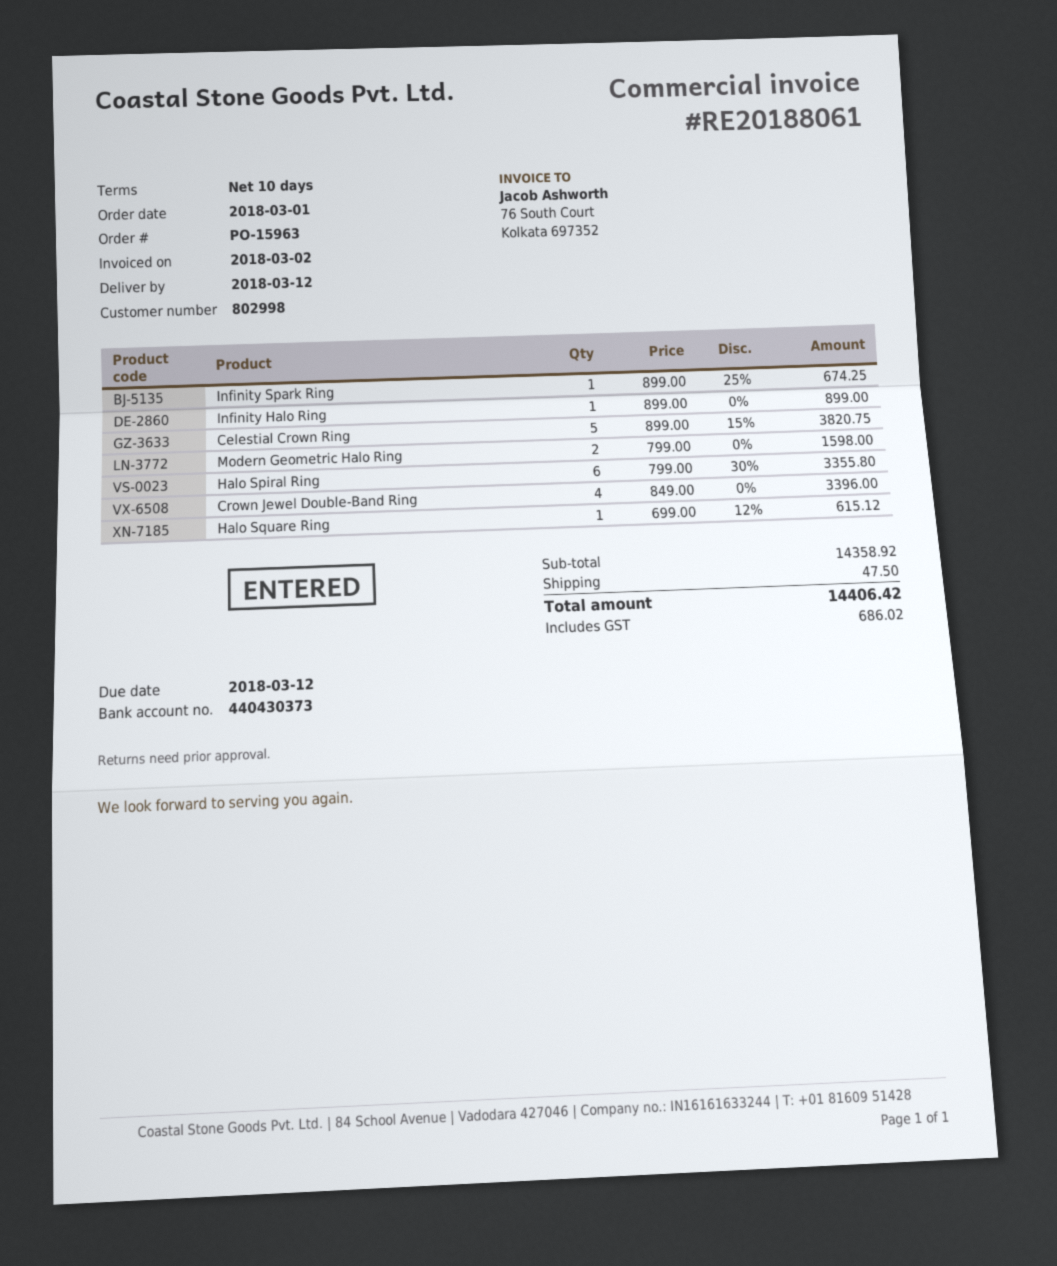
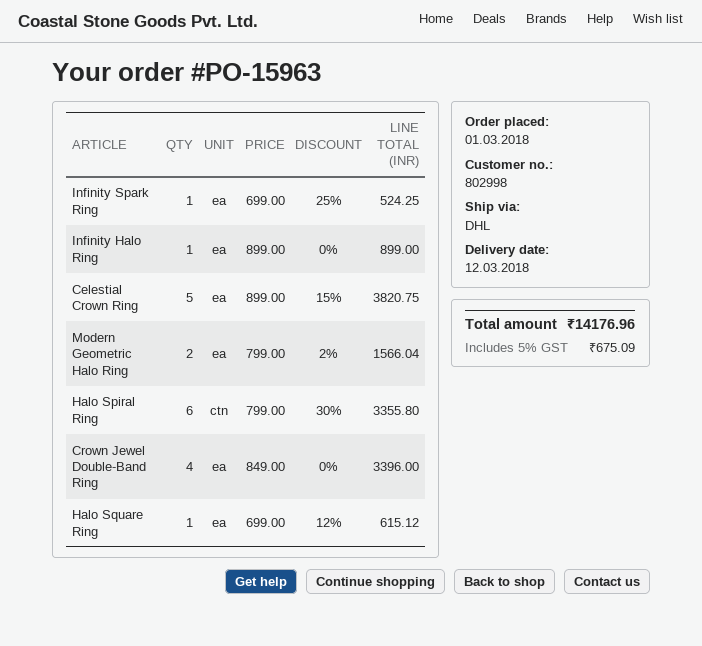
Infinity Spark Ring: 1 x 899.00 - 25% = 674.25 -> 1 x 699.00 - 25% = 524.25
Modern Geometric Halo Ring: 2 x 799.00 = 1598.00 -> 2 x 799.00 - 2% = 1566.04
shipping: 47.50 -> none
tax: 686.02 -> 675.09
total: 14406.42 -> 14176.96

